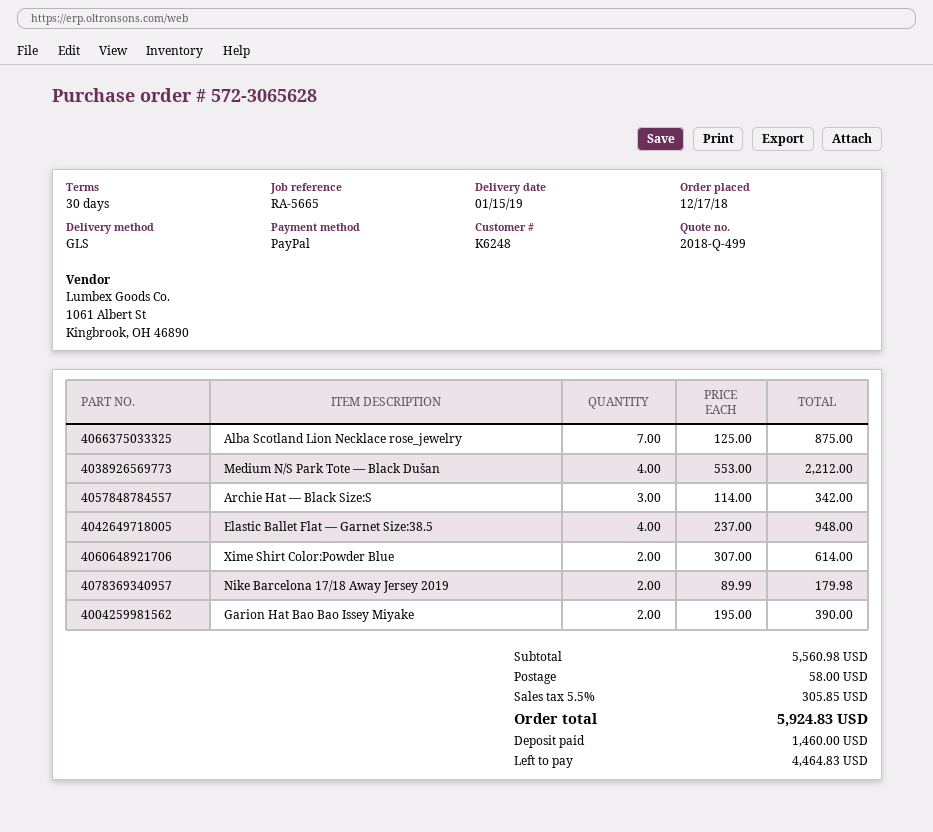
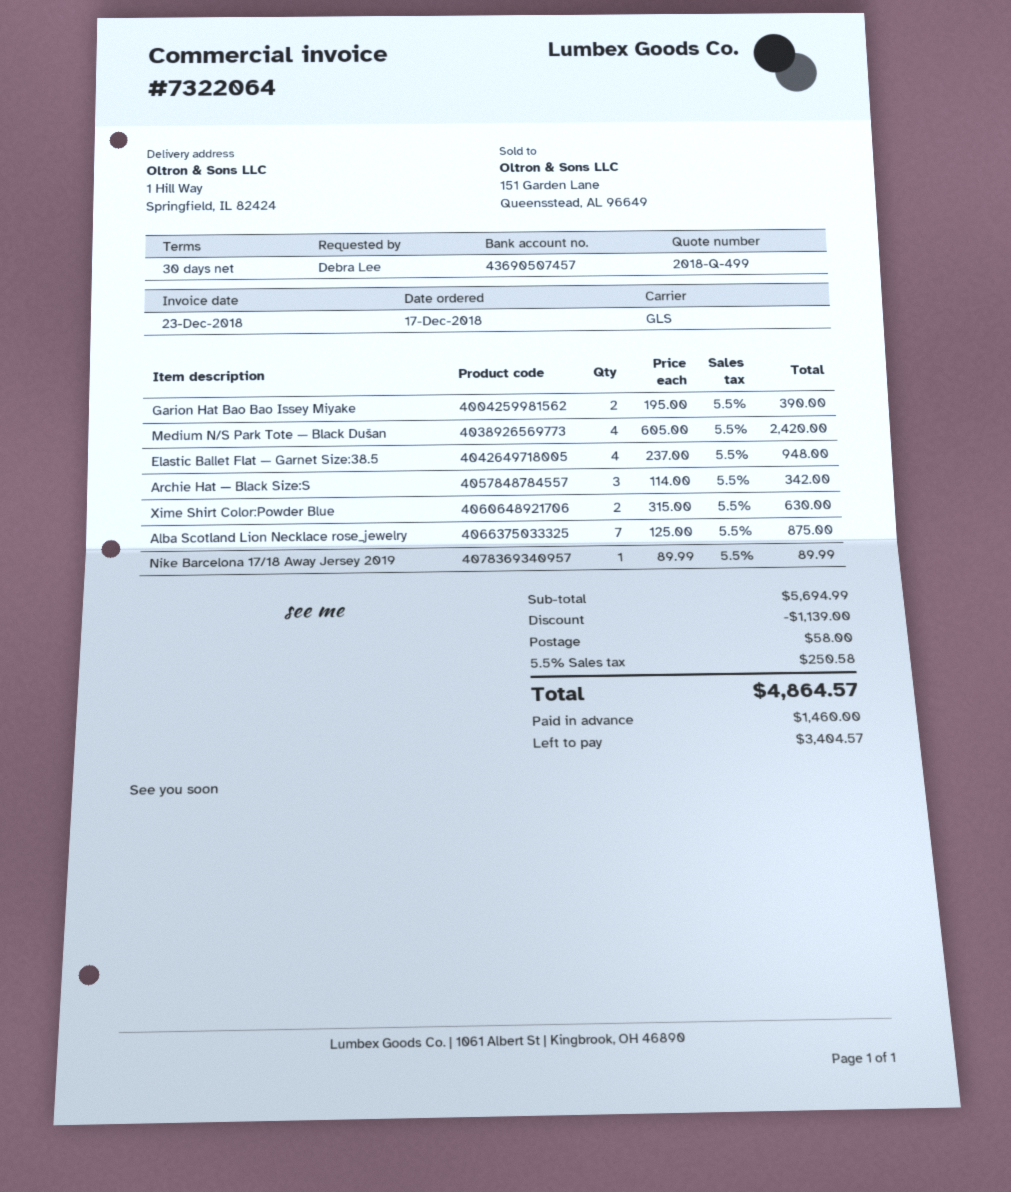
Medium N/S Park Tote — Black Dušan: 4 x 553.00 = 2212.00 -> 4 x 605.00 = 2420.00
Xime Shirt Color:Powder Blue: 2 x 307.00 = 614.00 -> 2 x 315.00 = 630.00
Nike Barcelona 17/18 Away Jersey 2019: 2 x 89.99 = 179.98 -> 1 x 89.99 = 89.99
subtotal: 5560.98 -> 5694.99
discount: none -> 1139.00
tax: 5.5% = 305.85 -> 5.5% = 250.58
total: 5924.83 -> 4864.57
balance: 4464.83 -> 3404.57

